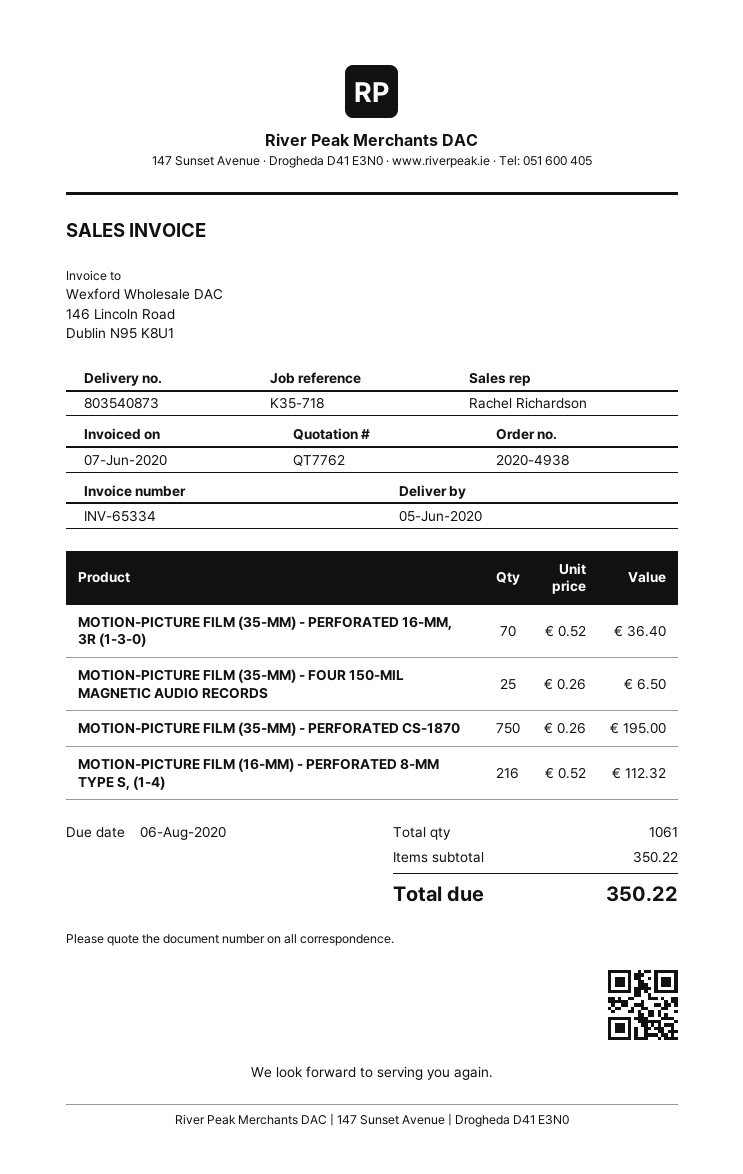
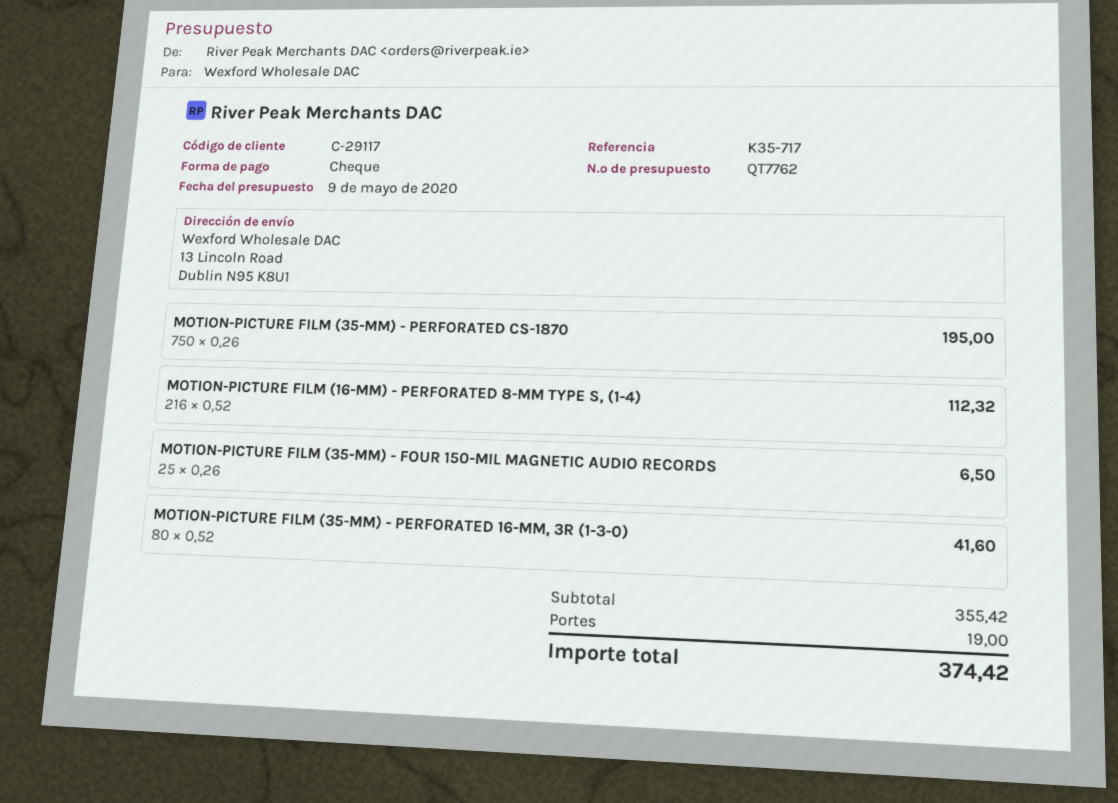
reference: K35-718 -> K35-717
MOTION-PICTURE FILM (35-MM) - PERFORATED 16-MM, 3R (1-3-0): 70 x 0.52 = 36.40 -> 80 x 0.52 = 41.60
subtotal: 350.22 -> 355.42
shipping: none -> 19.00
total: 350.22 -> 374.42

